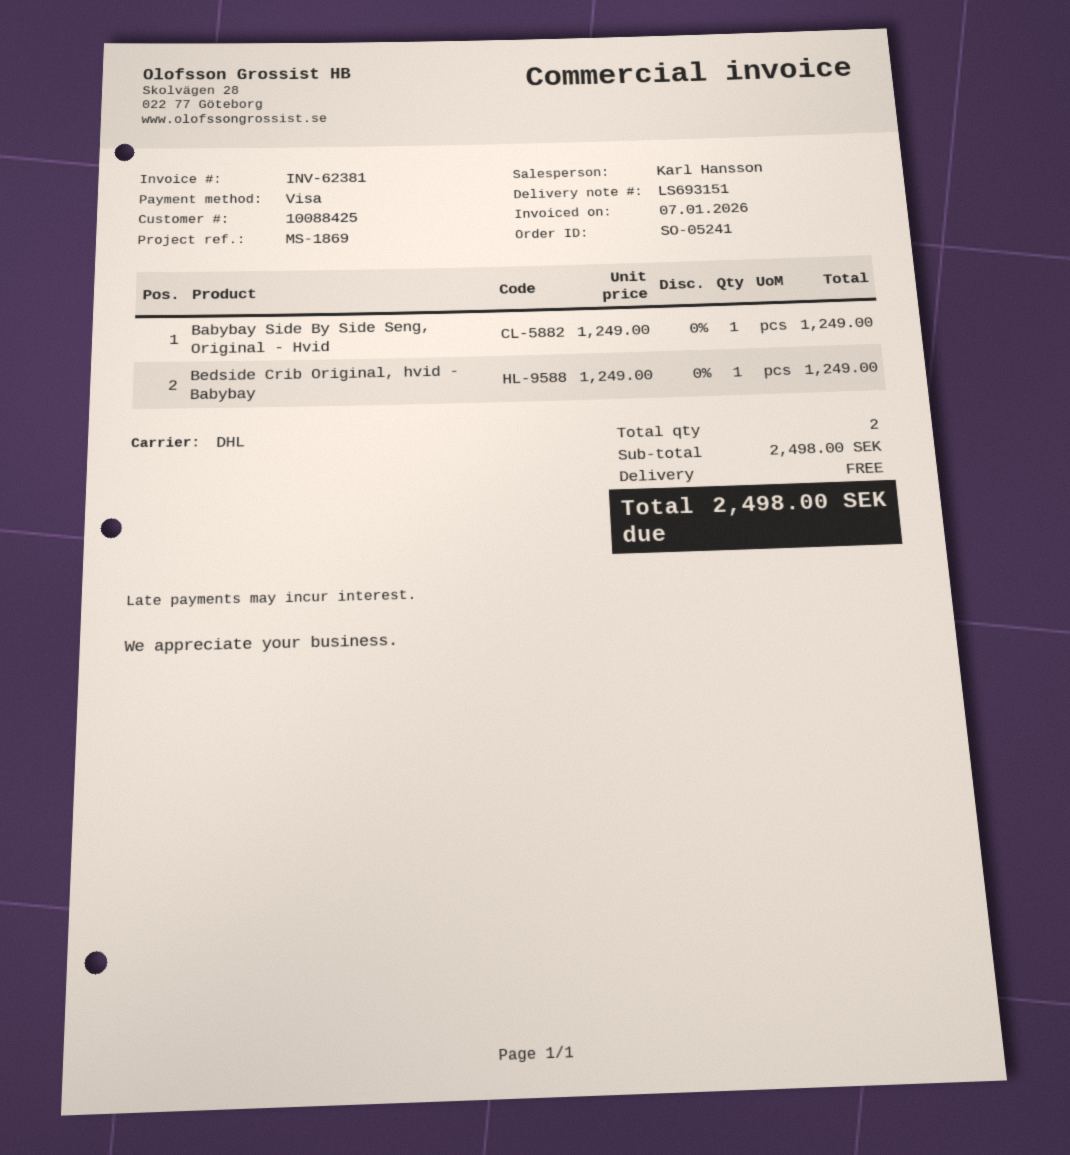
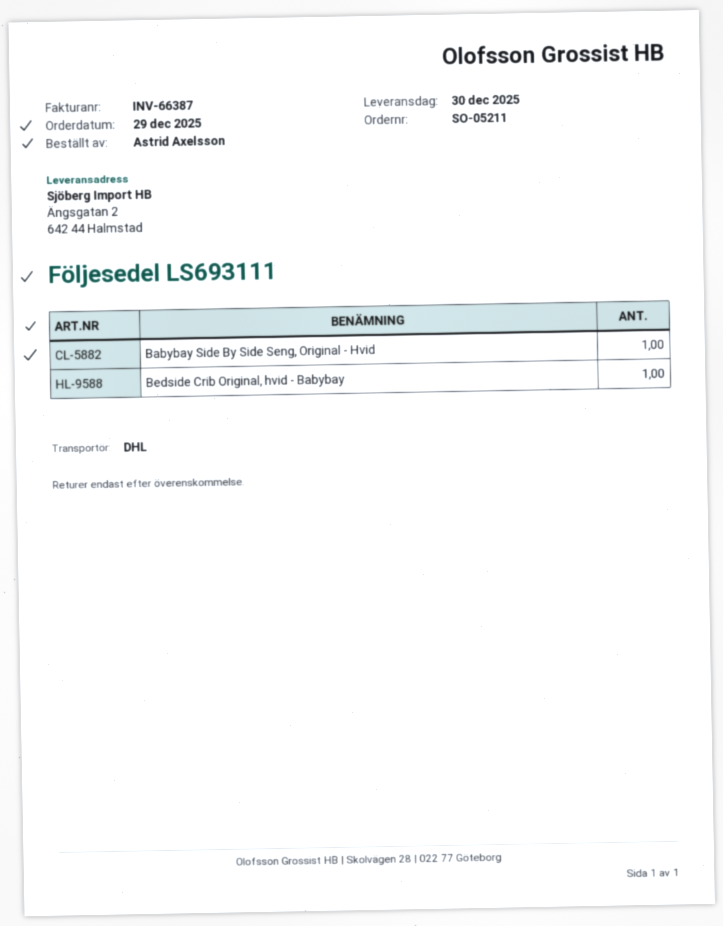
order number: SO-05241 -> SO-05211
delivery note number: LS693151 -> LS693111
invoice number: INV-62381 -> INV-66387

